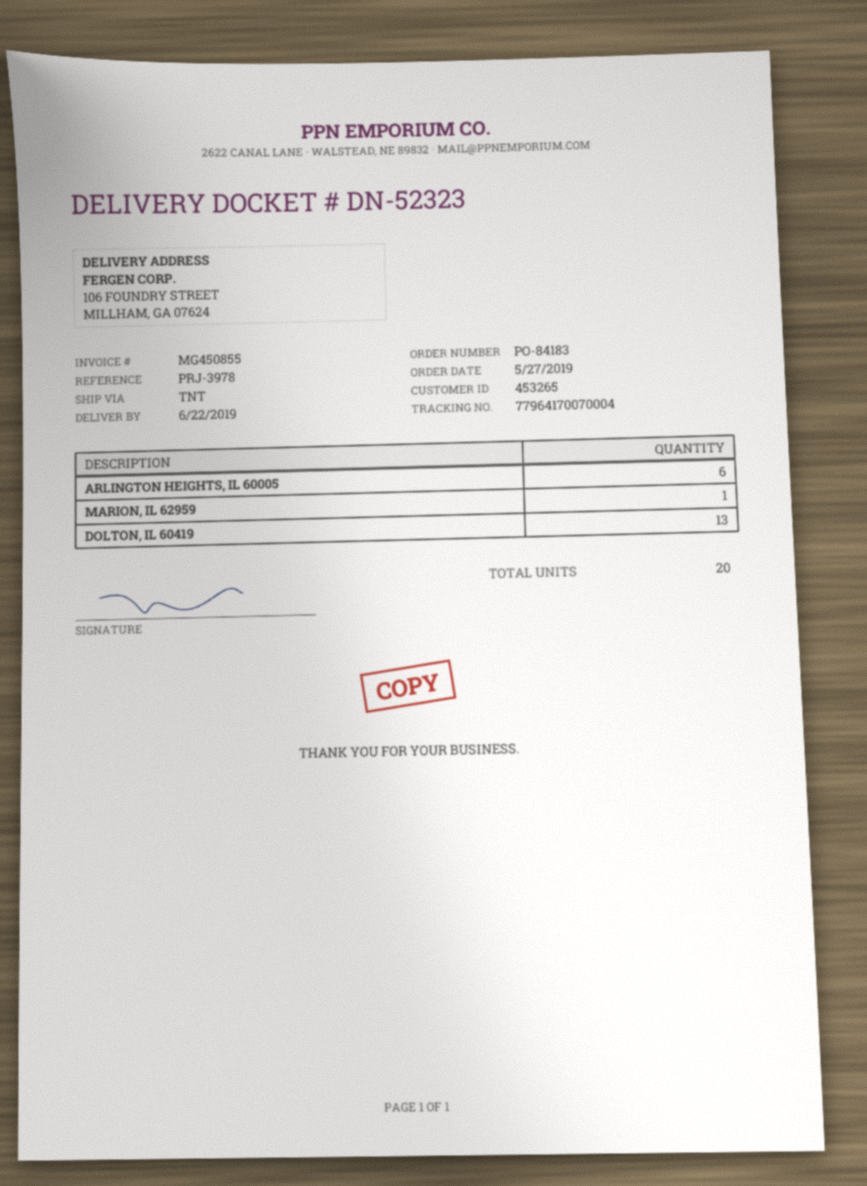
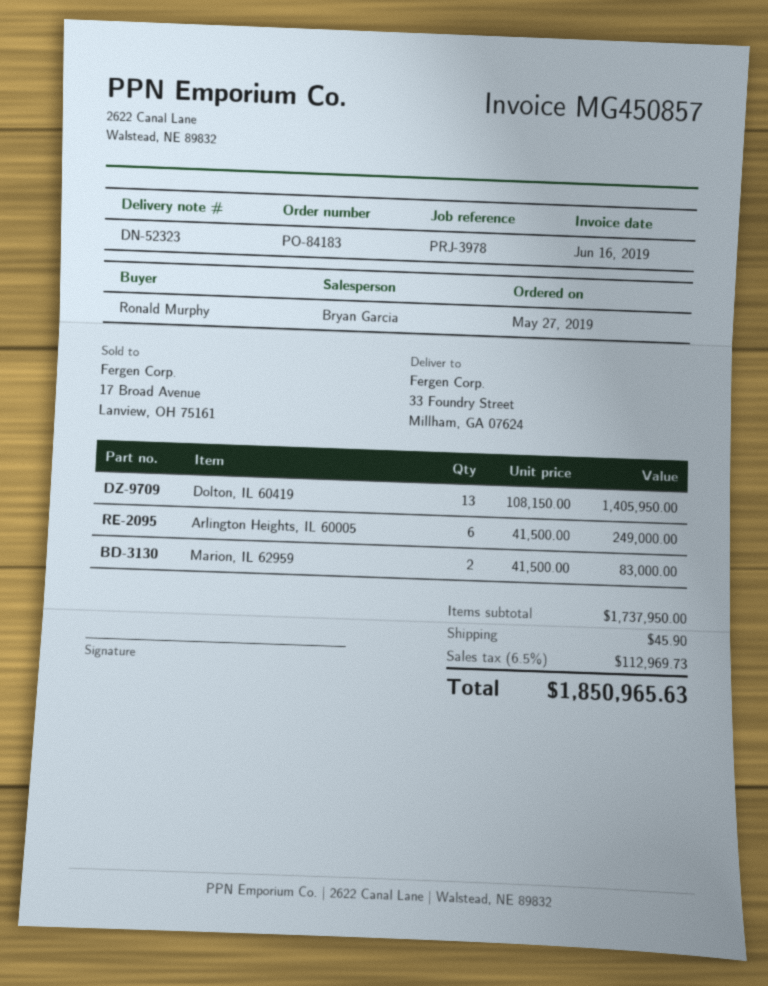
invoice number: MG450855 -> MG450857
ship to: 106 FOUNDRY STREET, MILLHAM, GA 07624 -> 33 Foundry Street, Millham, GA 07624
MARION, IL 62959: 1 -> 2

